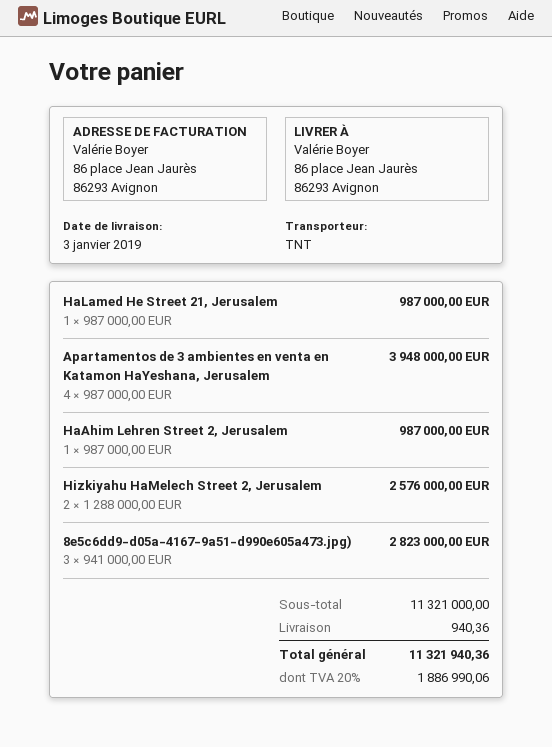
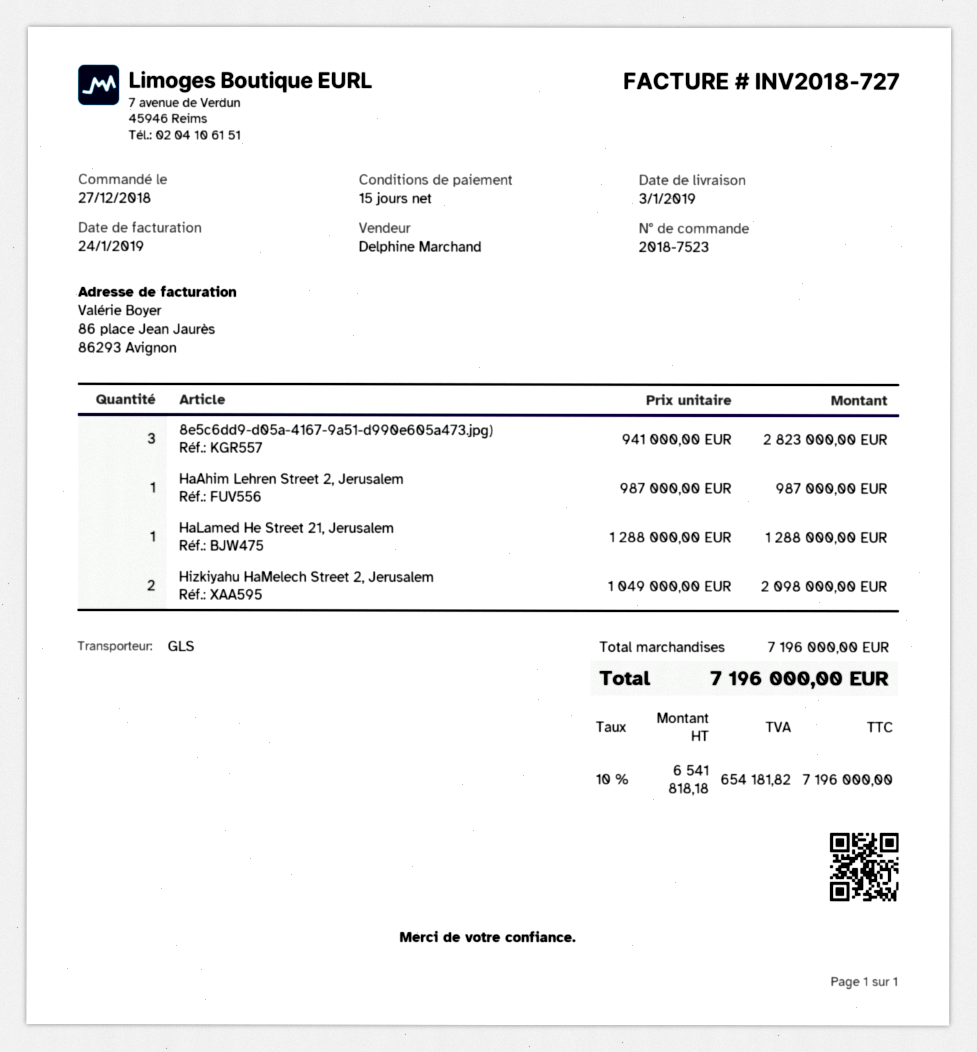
shipping method: TNT -> GLS
HaLamed He Street 21, Jerusalem: 1 x 987000.00 = 987000.00 -> 1 x 1288000.00 = 1288000.00
Apartamentos de 3 ambientes en venta en Katamon HaYeshana, Jerusalem: 4 x 987000.00 = 3948000.00 -> none
Hizkiyahu HaMelech Street 2, Jerusalem: 2 x 1288000.00 = 2576000.00 -> 2 x 1049000.00 = 2098000.00
subtotal: 11321000.00 -> 7196000.00
shipping: 940.36 -> none
tax: 20% = 1886990.06 -> 10% = 654181.82
total: 11321940.36 -> 7196000.00

